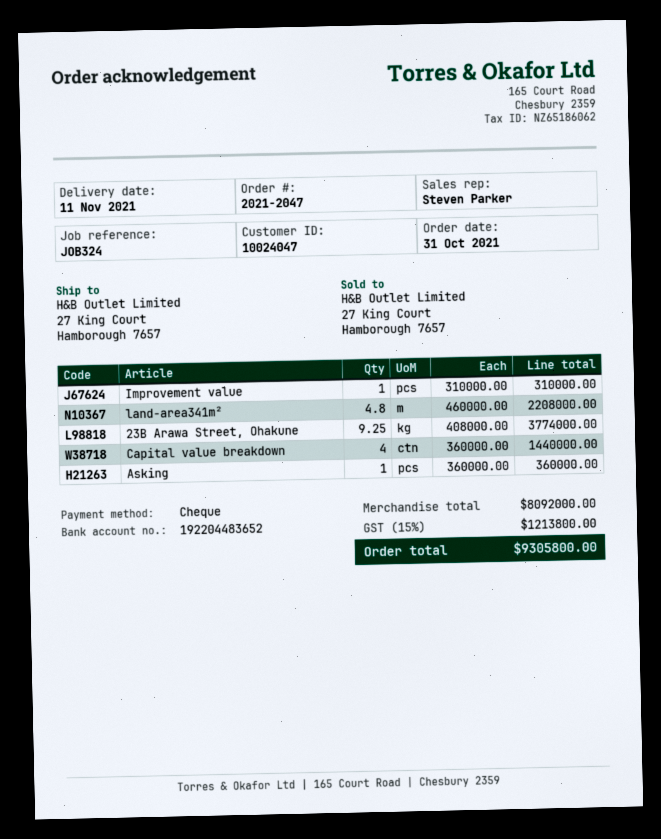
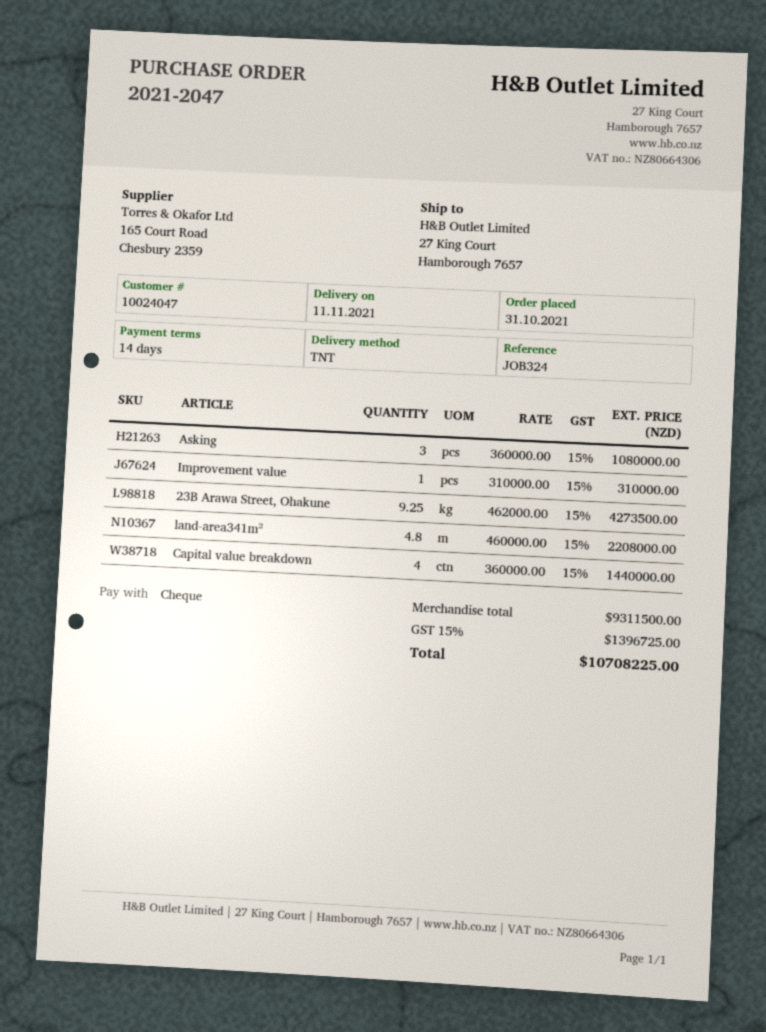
23B Arawa Street, Ohakune: 9.25 x 408000.00 = 3774000.00 -> 9.25 x 462000.00 = 4273500.00
Asking: 1 x 360000.00 = 360000.00 -> 3 x 360000.00 = 1080000.00
subtotal: 8092000.00 -> 9311500.00
tax: 15% = 1213800.00 -> 15% = 1396725.00
total: 9305800.00 -> 10708225.00

